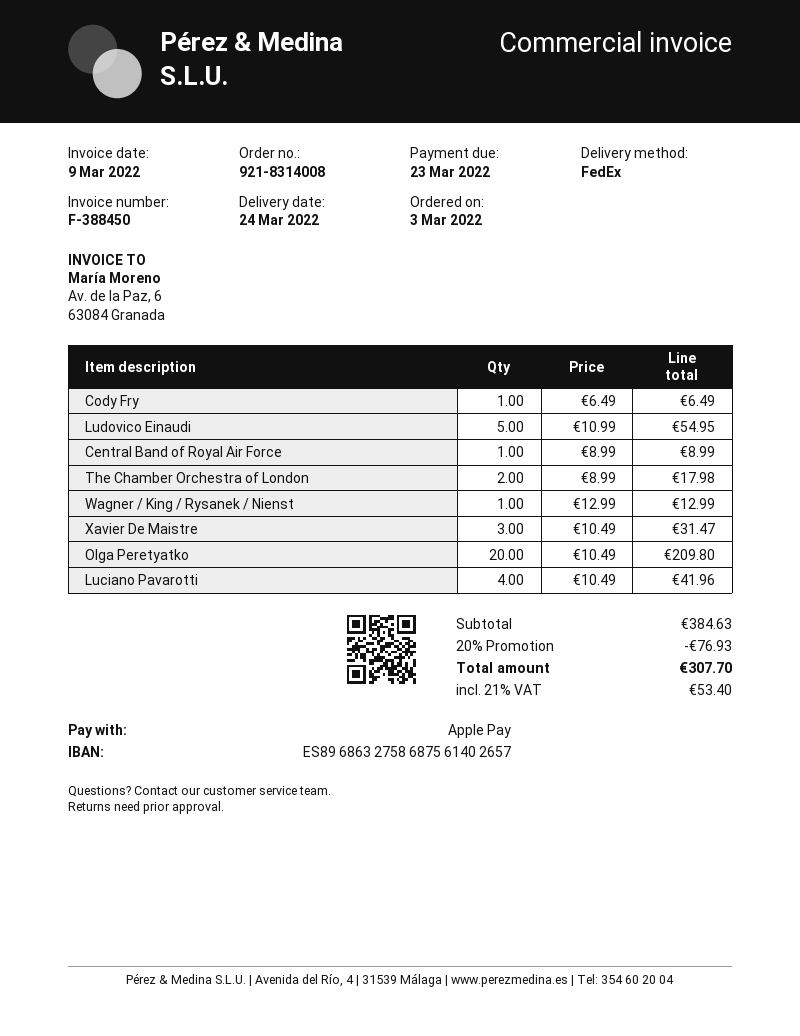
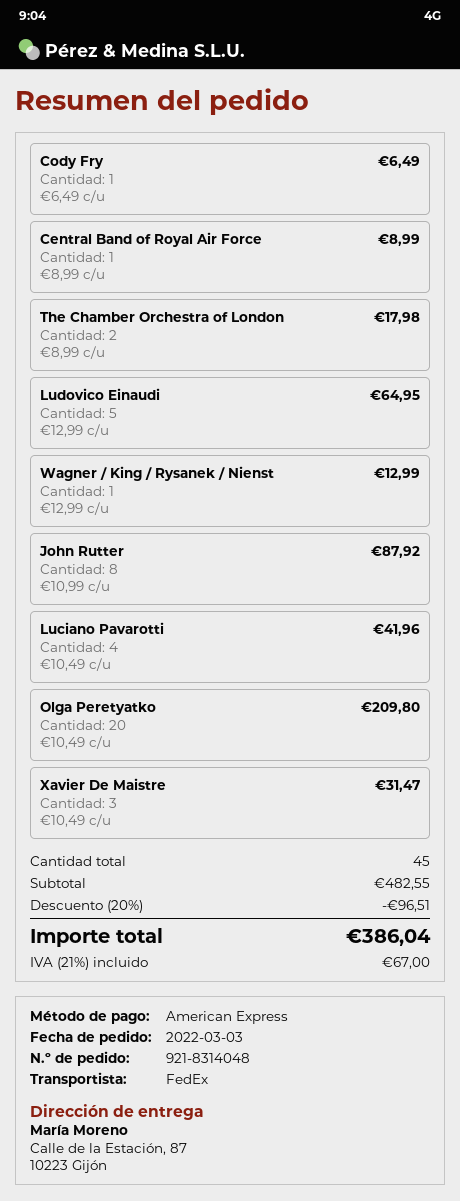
order number: 921-8314008 -> 921-8314048
payment method: Apple Pay -> American Express
Ludovico Einaudi: 5 x 10.99 = 54.95 -> 5 x 12.99 = 64.95
John Rutter: none -> 8 x 10.99 = 87.92
subtotal: 384.63 -> 482.55
discount: 20% = 76.93 -> 20% = 96.51
tax: 21% = 53.40 -> 21% = 67.00
total: 307.70 -> 386.04

